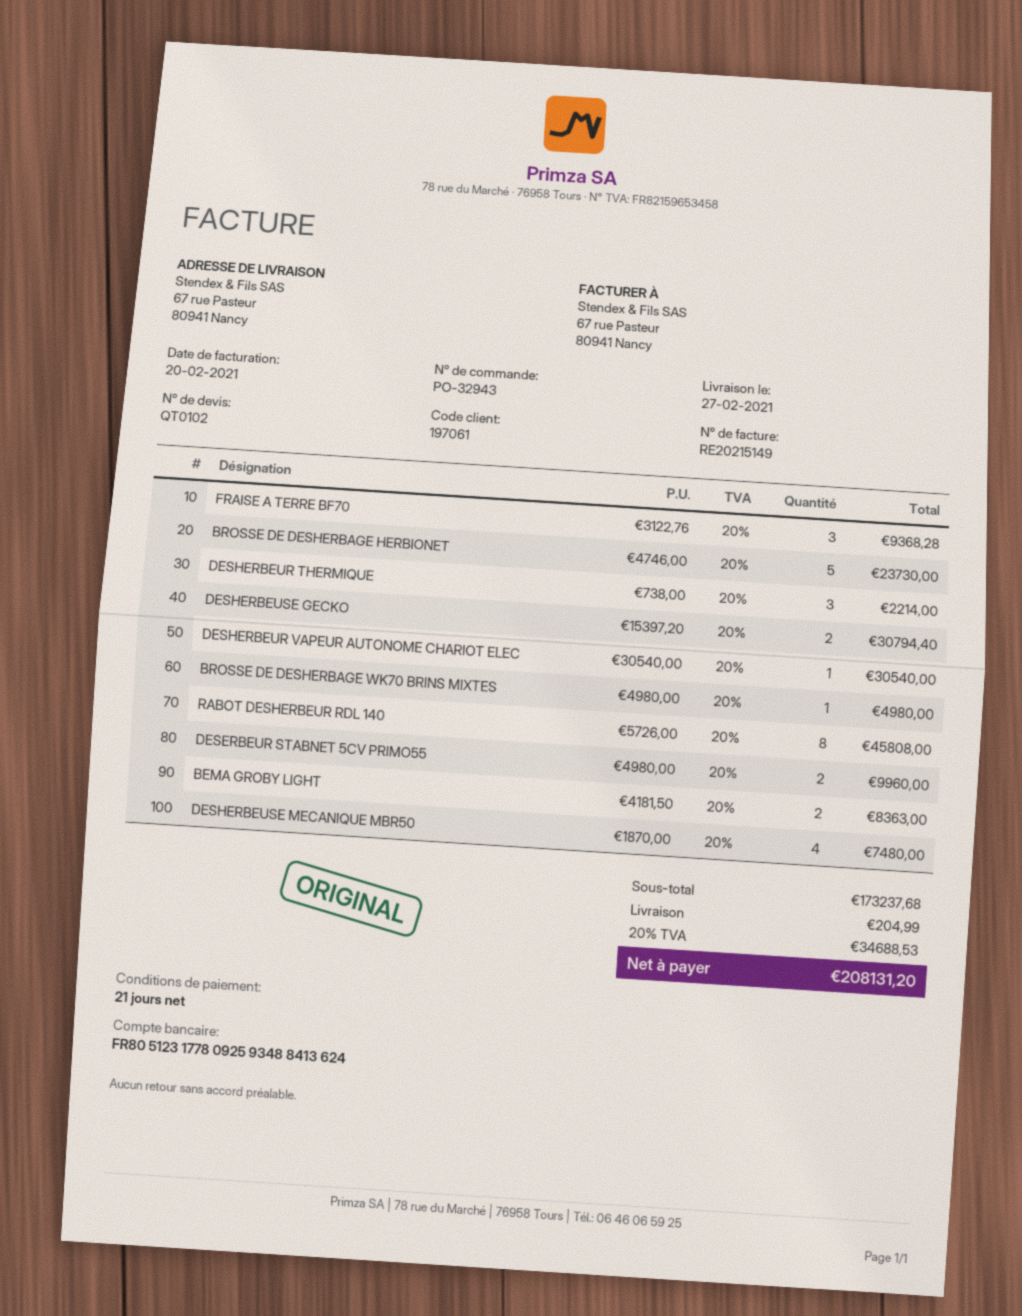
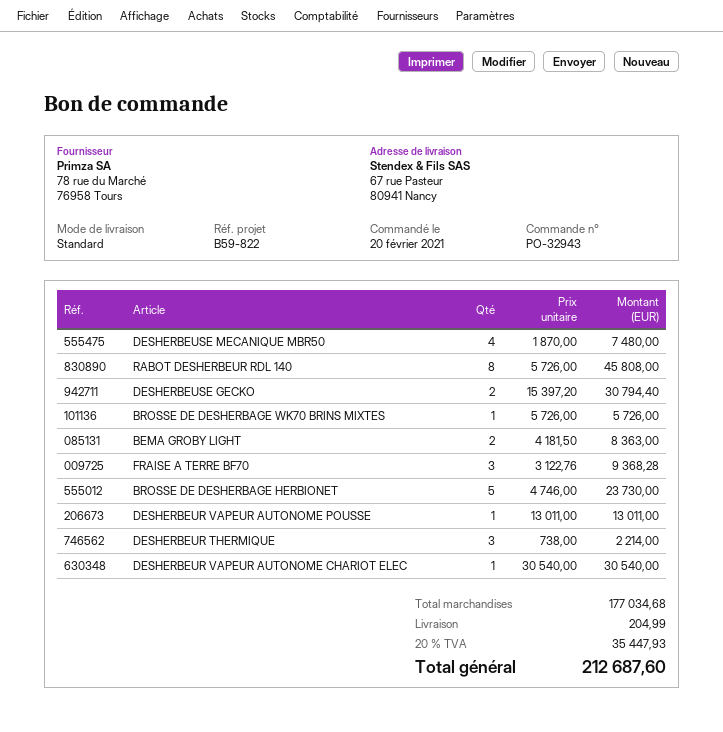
BROSSE DE DESHERBAGE WK70 BRINS MIXTES: 1 x 4980.00 = 4980.00 -> 1 x 5726.00 = 5726.00
DESERBEUR STABNET 5CV PRIMO55: 2 x 4980.00 = 9960.00 -> none
DESHERBEUR VAPEUR AUTONOME POUSSE: none -> 1 x 13011.00 = 13011.00
subtotal: 173237.68 -> 177034.68
tax: 20% = 34688.53 -> 20% = 35447.93
total: 208131.20 -> 212687.60

